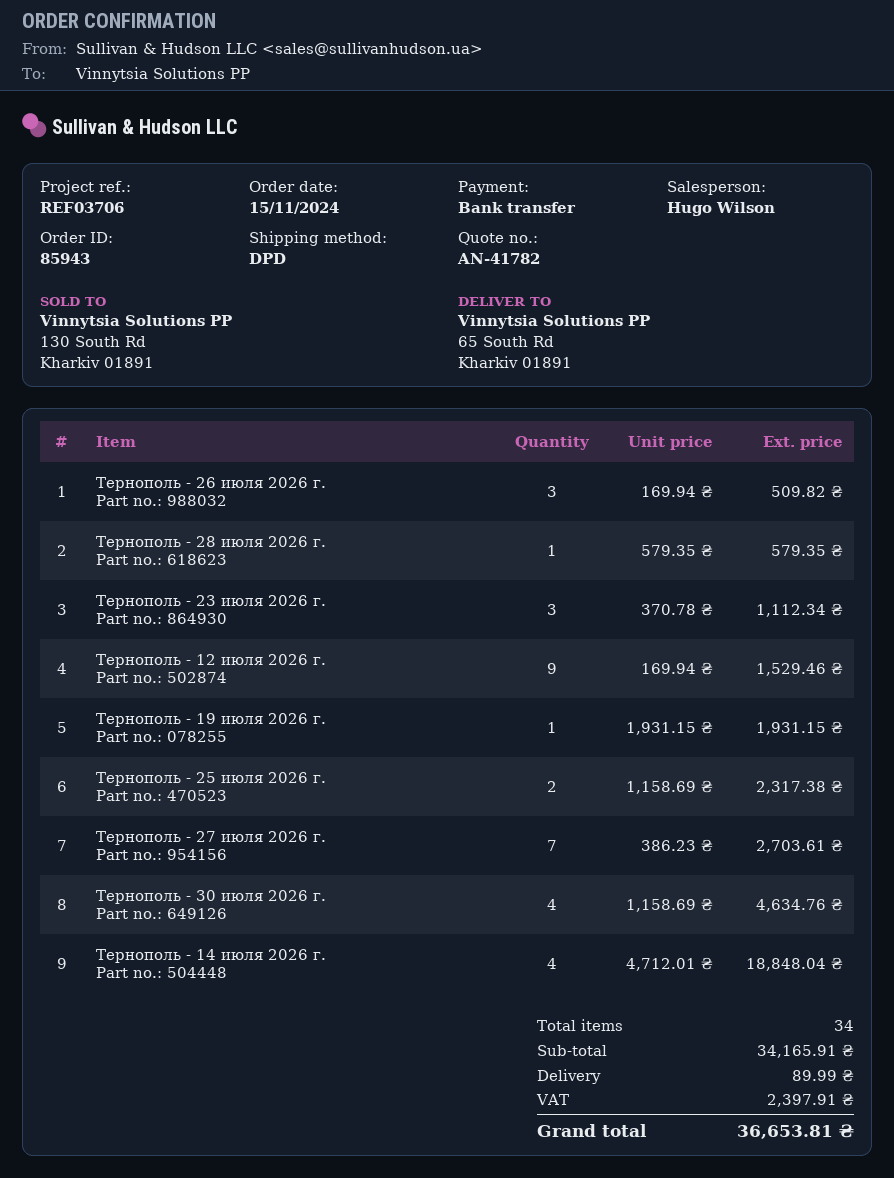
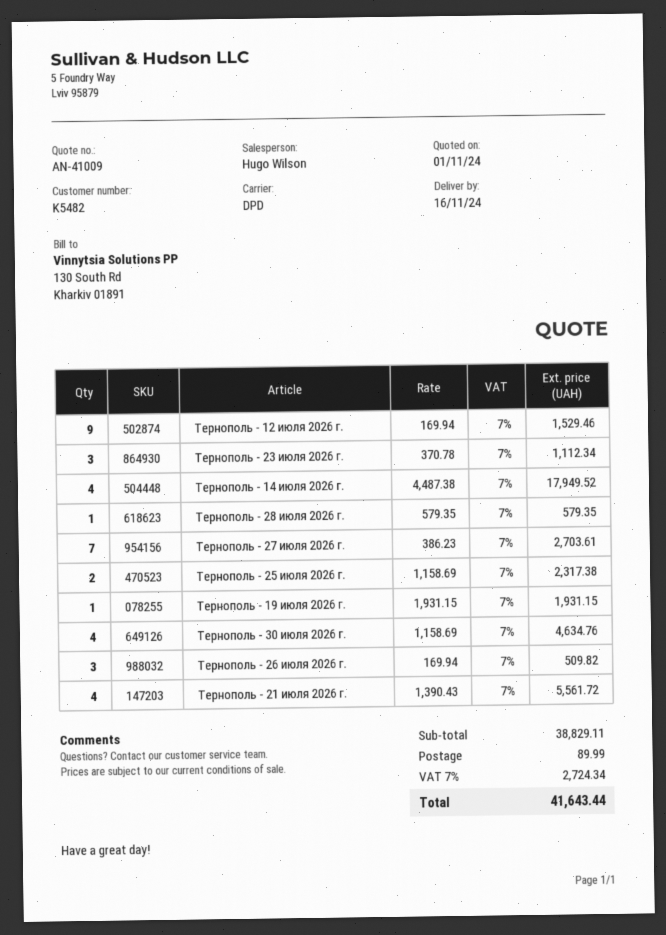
quote number: AN-41782 -> AN-41009
Тернополь - 14 июля 2026 г.: 4 x 4712.01 = 18848.04 -> 4 x 4487.38 = 17949.52
Тернополь - 21 июля 2026 г.: none -> 4 x 1390.43 = 5561.72
subtotal: 34165.91 -> 38829.11
tax: 2397.91 -> 2724.34
total: 36653.81 -> 41643.44

